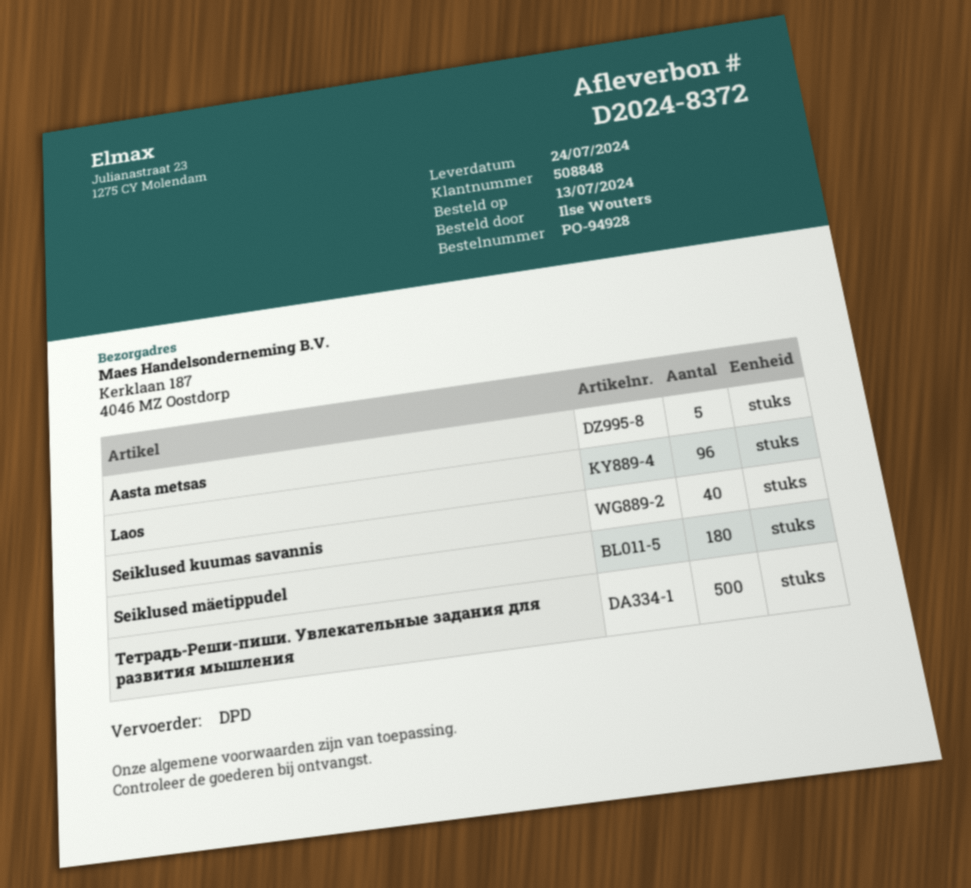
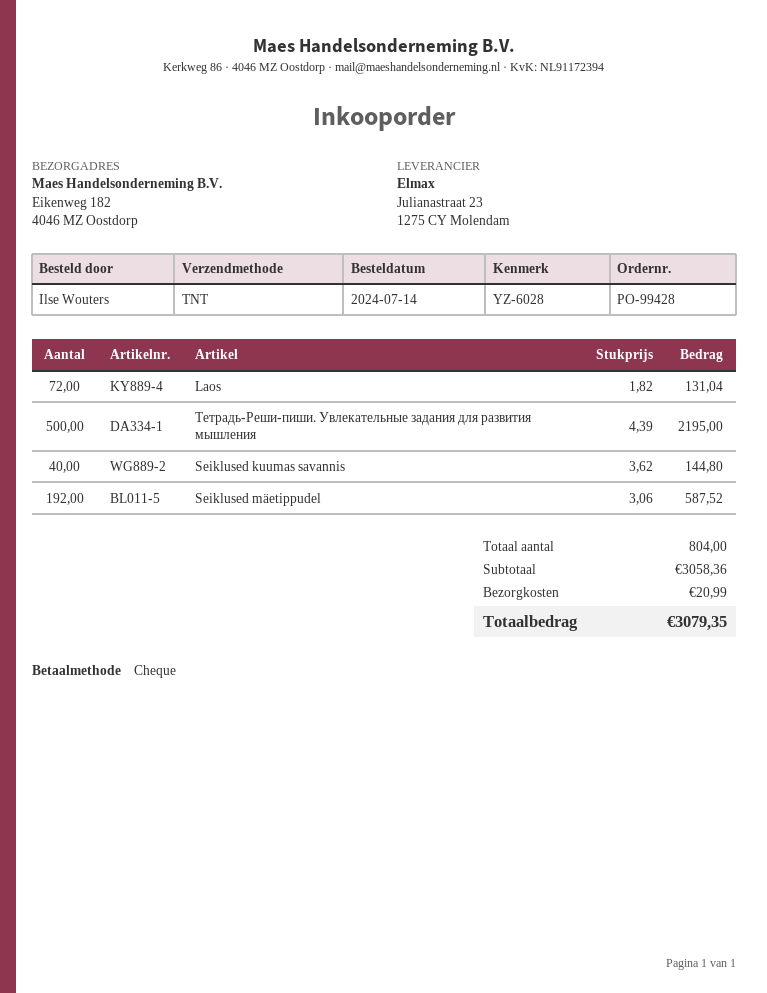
order number: PO-94928 -> PO-99428
order date: 2024-07-13 -> 2024-07-14
shipping method: DPD -> TNT
ship to: Kerklaan 187, 4046 MZ Oostdorp -> Eikenweg 182, 4046 MZ Oostdorp
Aasta metsas: 5 -> none
Laos: 96 -> 72
Seiklused mäetippudel: 180 -> 192

